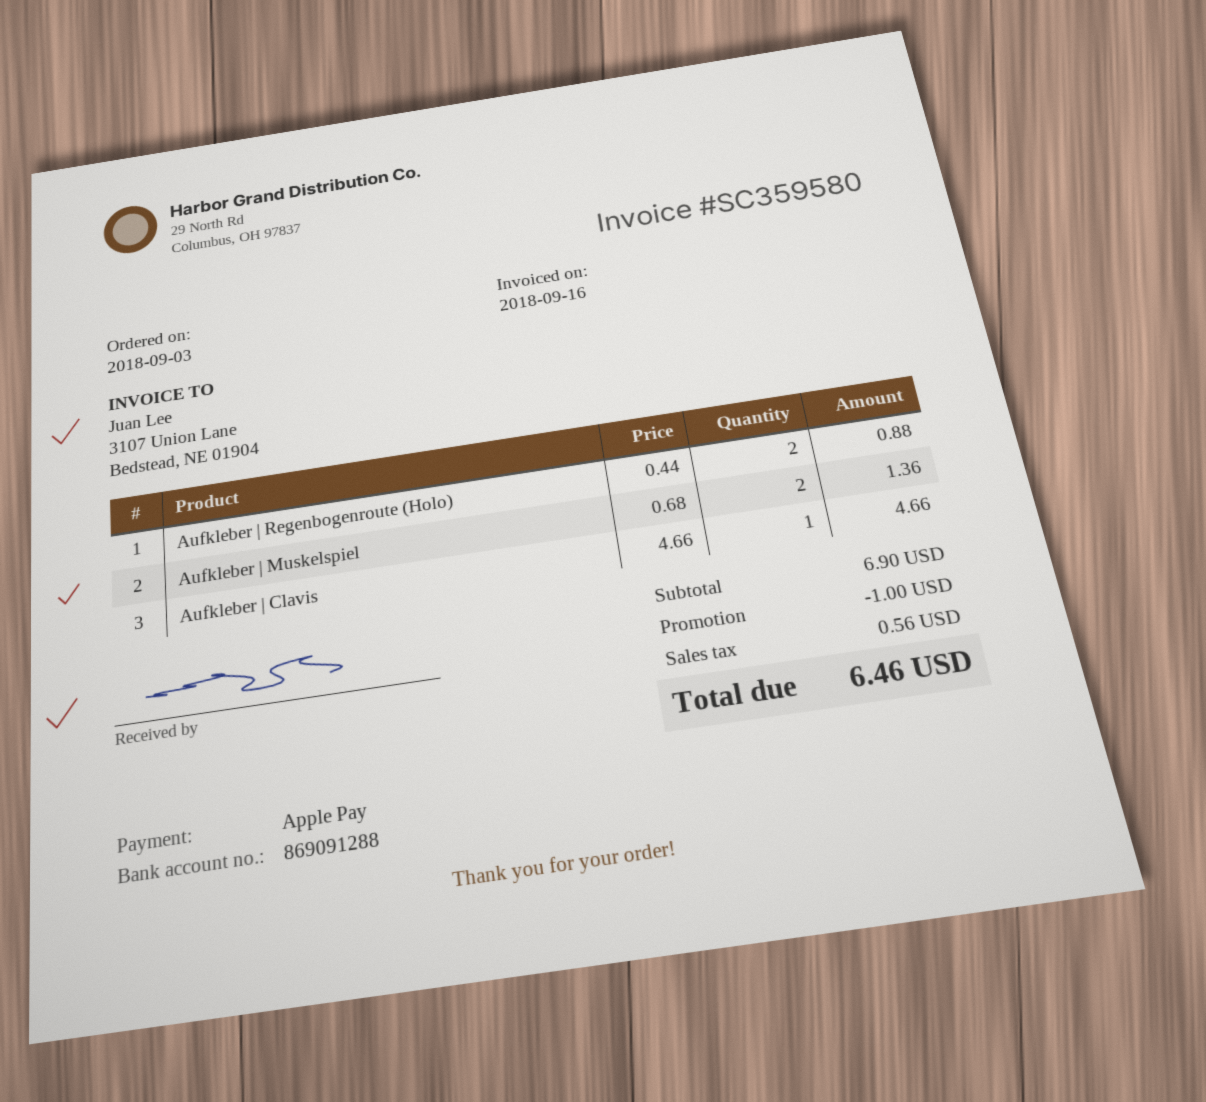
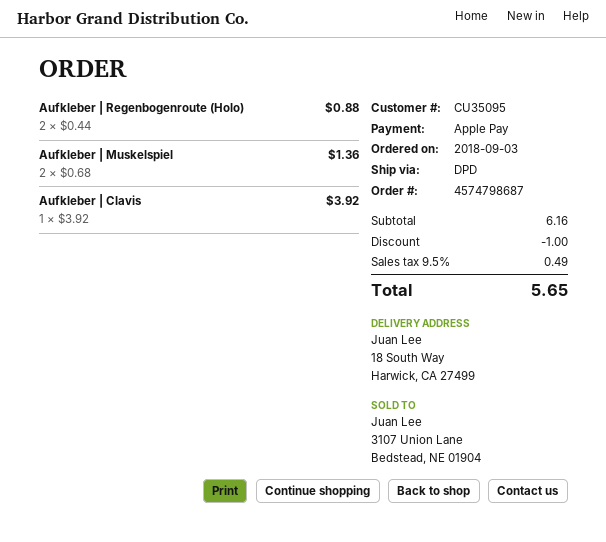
Aufkleber | Clavis: 1 x 4.66 = 4.66 -> 1 x 3.92 = 3.92
subtotal: 6.90 -> 6.16
tax: 0.56 -> 0.49
total: 6.46 -> 5.65

